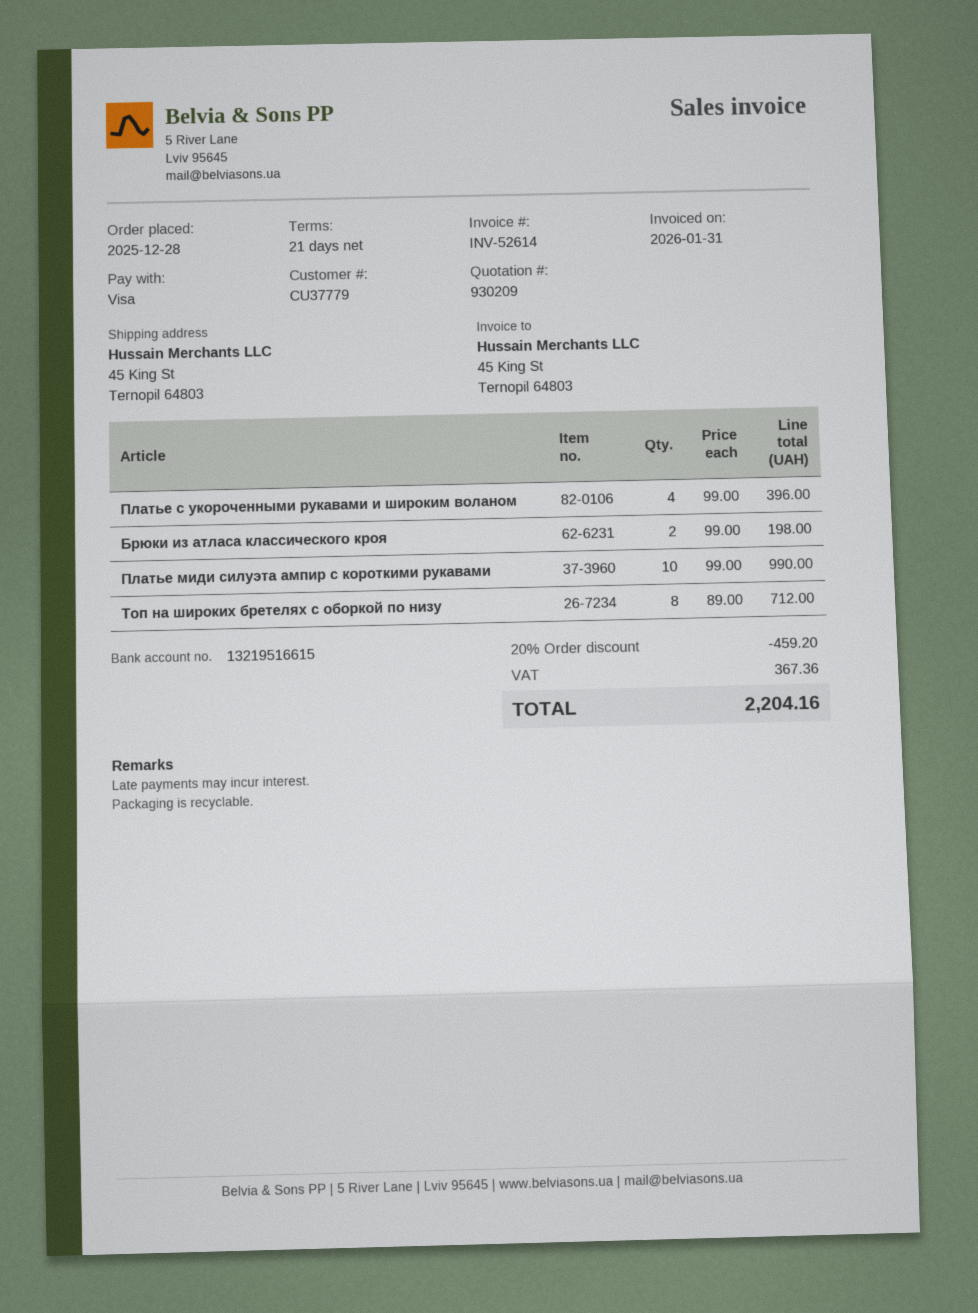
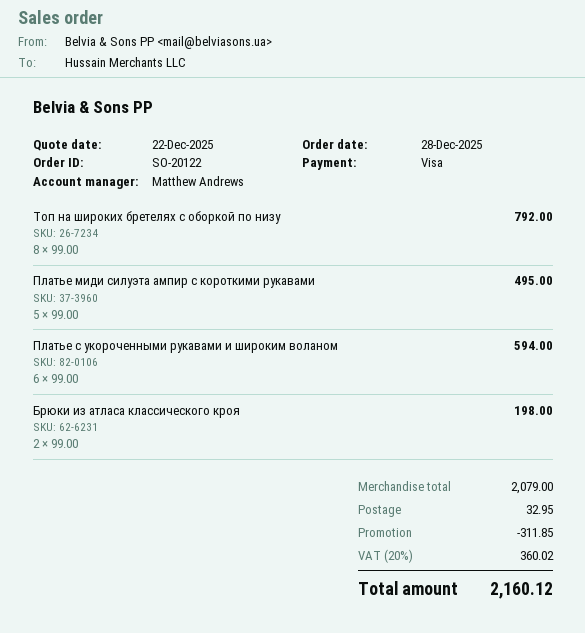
Платье с укороченными рукавами и широким воланом: 4 x 99.00 = 396.00 -> 6 x 99.00 = 594.00
Платье миди силуэта ампир с короткими рукавами: 10 x 99.00 = 990.00 -> 5 x 99.00 = 495.00
Топ на широких бретелях с оборкой по низу: 8 x 89.00 = 712.00 -> 8 x 99.00 = 792.00
discount: 459.20 -> 311.85
shipping: none -> 32.95
tax: 367.36 -> 360.02
total: 2204.16 -> 2160.12

